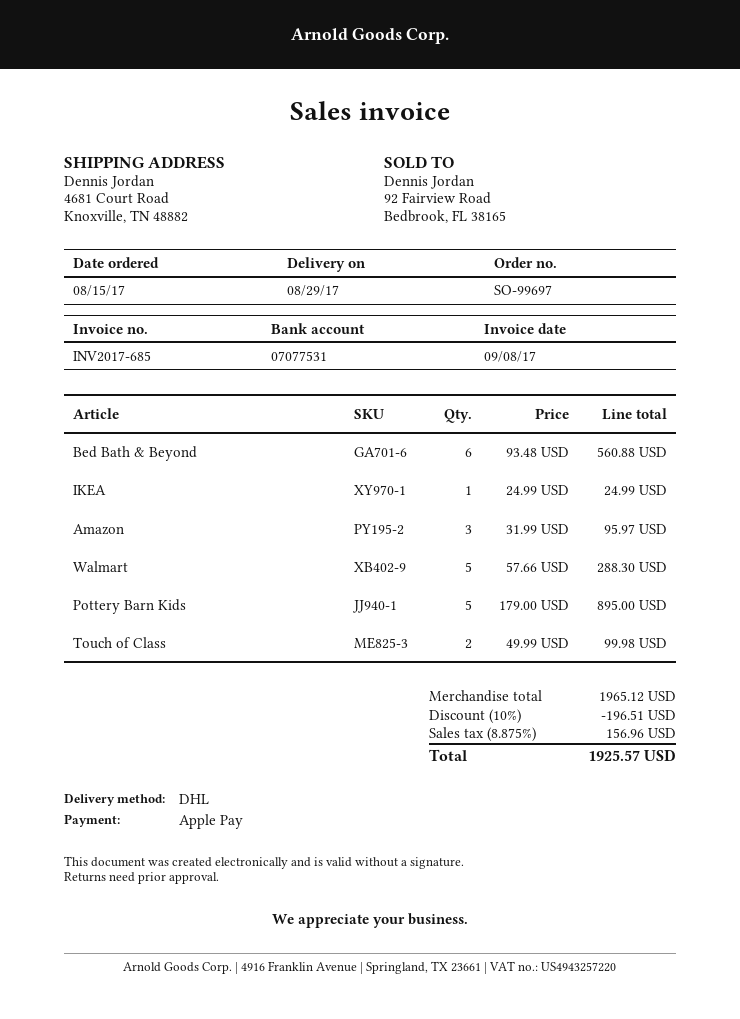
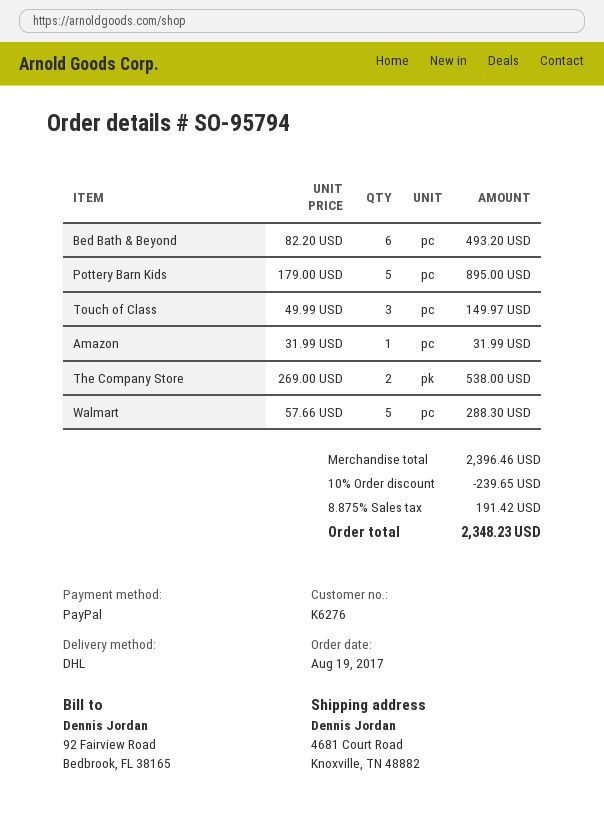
order number: SO-99697 -> SO-95794
order date: 2017-08-15 -> 2017-08-19
payment method: Apple Pay -> PayPal
Bed Bath & Beyond: 6 x 93.48 = 560.88 -> 6 x 82.20 = 493.20
IKEA: 1 x 24.99 = 24.99 -> none
Amazon: 3 x 31.99 = 95.97 -> 1 x 31.99 = 31.99
Touch of Class: 2 x 49.99 = 99.98 -> 3 x 49.99 = 149.97
The Company Store: none -> 2 x 269.00 = 538.00
subtotal: 1965.12 -> 2396.46
discount: 10% = 196.51 -> 10% = 239.65
tax: 8.875% = 156.96 -> 8.875% = 191.42
total: 1925.57 -> 2348.23

